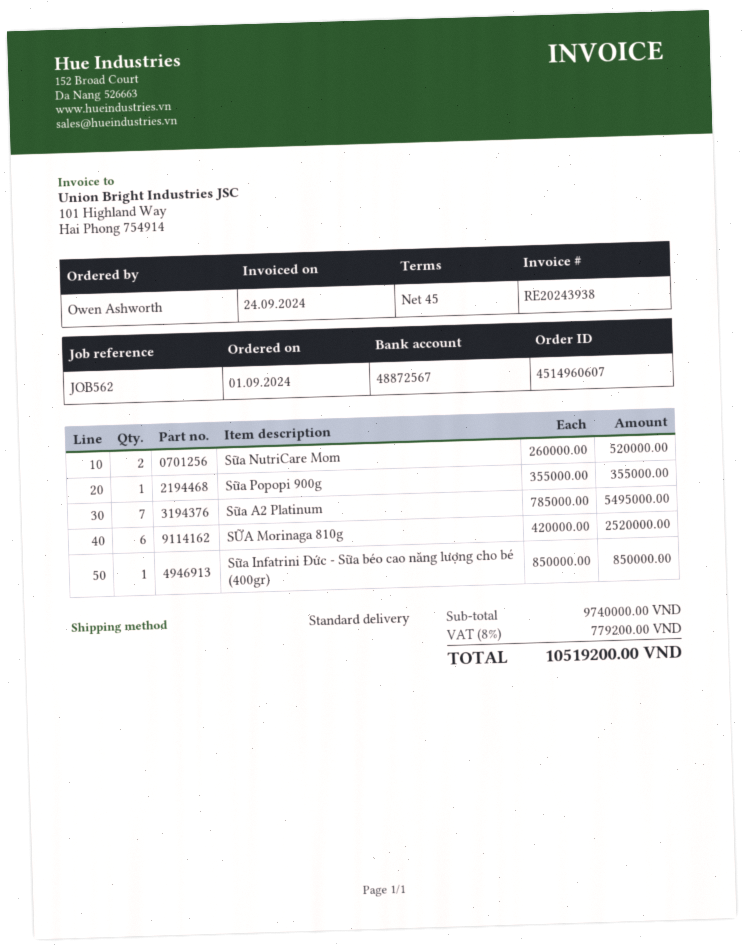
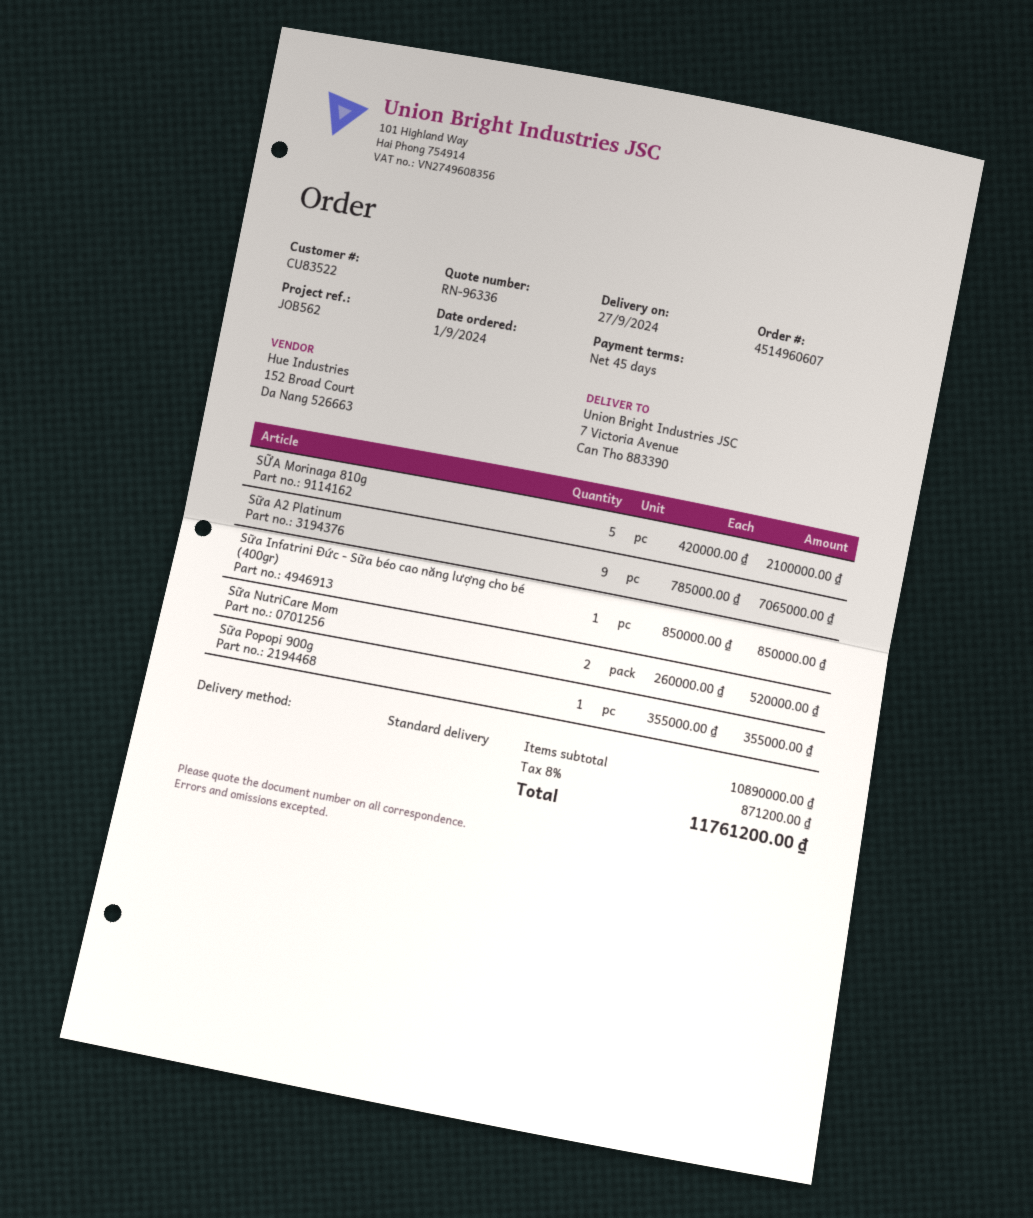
Sữa A2 Platinum: 7 x 785000.00 = 5495000.00 -> 9 x 785000.00 = 7065000.00
SỮA Morinaga 810g: 6 x 420000.00 = 2520000.00 -> 5 x 420000.00 = 2100000.00
subtotal: 9740000.00 -> 10890000.00
tax: 8% = 779200.00 -> 8% = 871200.00
total: 10519200.00 -> 11761200.00

